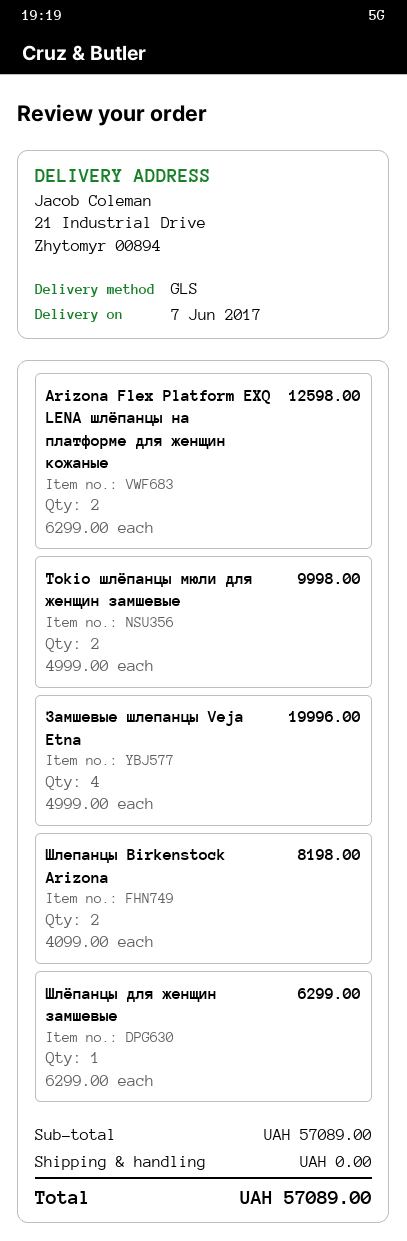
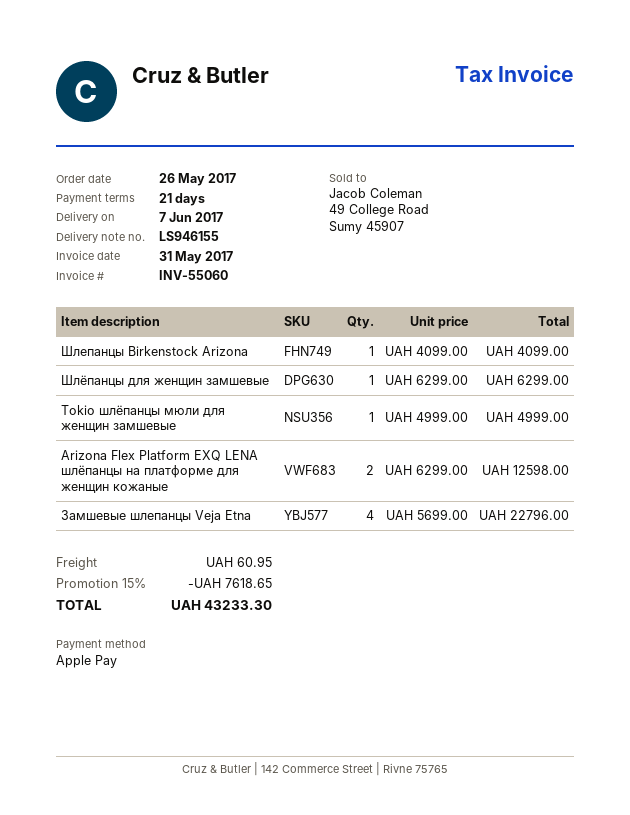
Tokio шлёпанцы мюли для женщин замшевые: 2 x 4999.00 = 9998.00 -> 1 x 4999.00 = 4999.00
Замшевые шлепанцы Veja Etna: 4 x 4999.00 = 19996.00 -> 4 x 5699.00 = 22796.00
Шлепанцы Birkenstock Arizona: 2 x 4099.00 = 8198.00 -> 1 x 4099.00 = 4099.00
discount: none -> 15% = 7618.65
shipping: 0.00 -> 60.95
total: 57089.00 -> 43233.30

